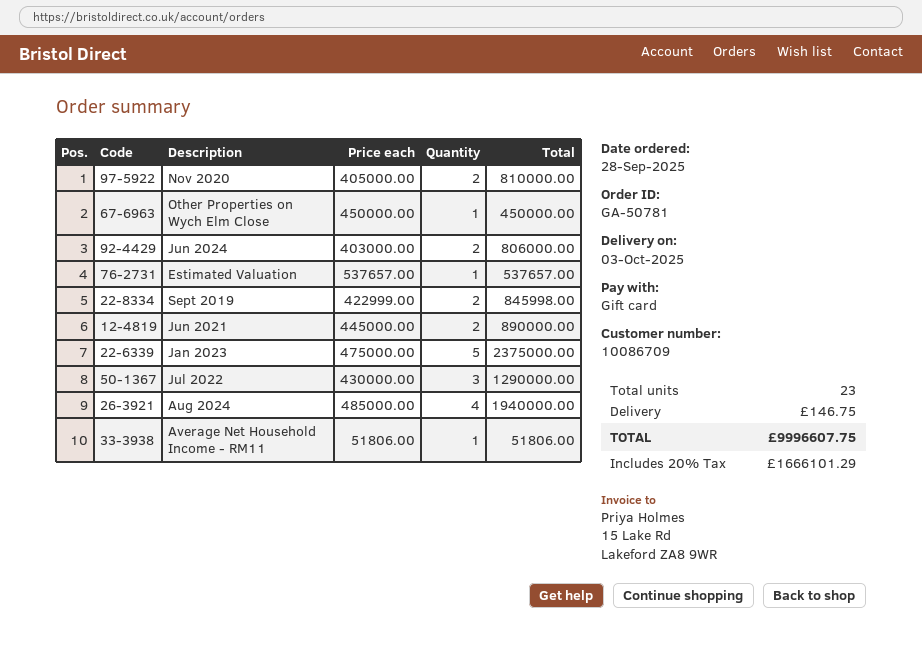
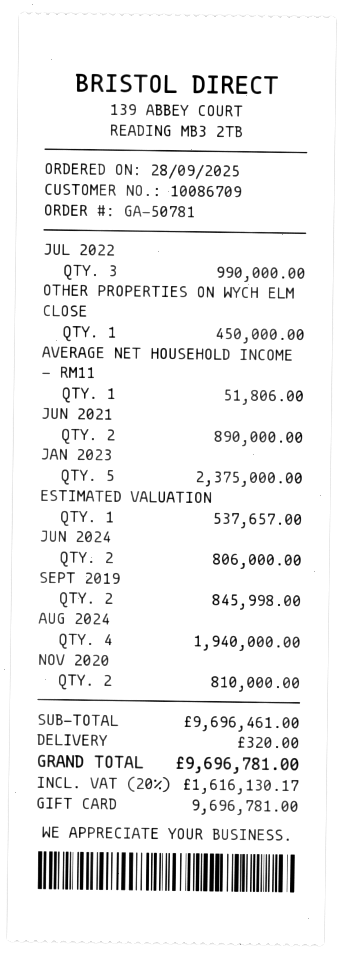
Jul 2022: 3 for 1290000.00 -> 3 for 990000.00
shipping: 146.75 -> 320.00
tax: 20% = 1666101.29 -> 20% = 1616130.17
total: 9996607.75 -> 9696781.00

